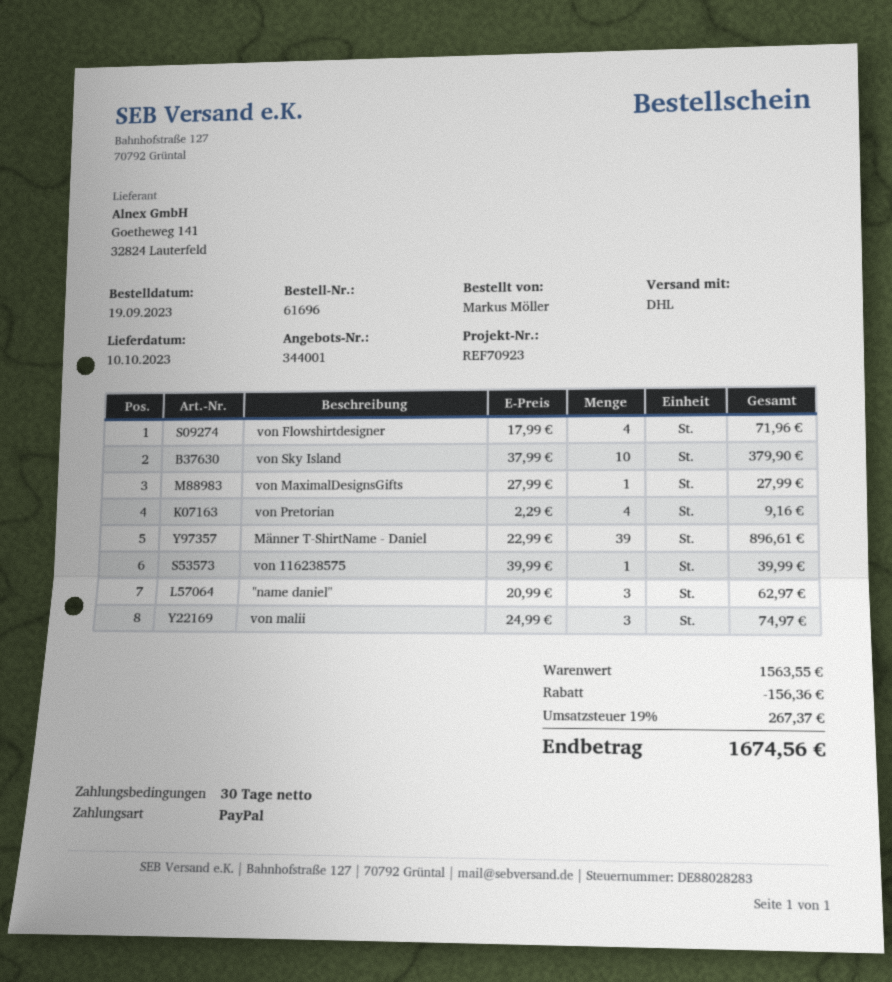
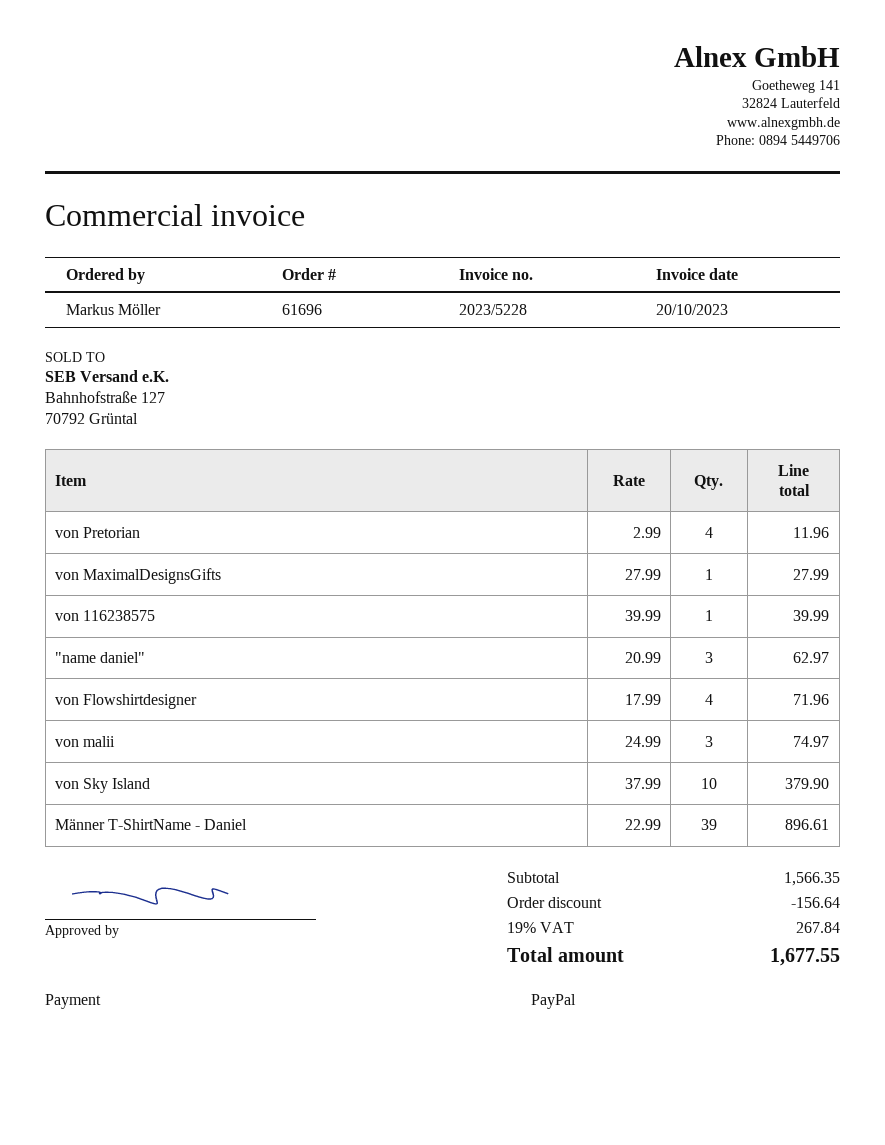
von Pretorian: 4 x 2.29 = 9.16 -> 4 x 2.99 = 11.96
subtotal: 1563.55 -> 1566.35
discount: 156.36 -> 156.64
tax: 19% = 267.37 -> 19% = 267.84
total: 1674.56 -> 1677.55

